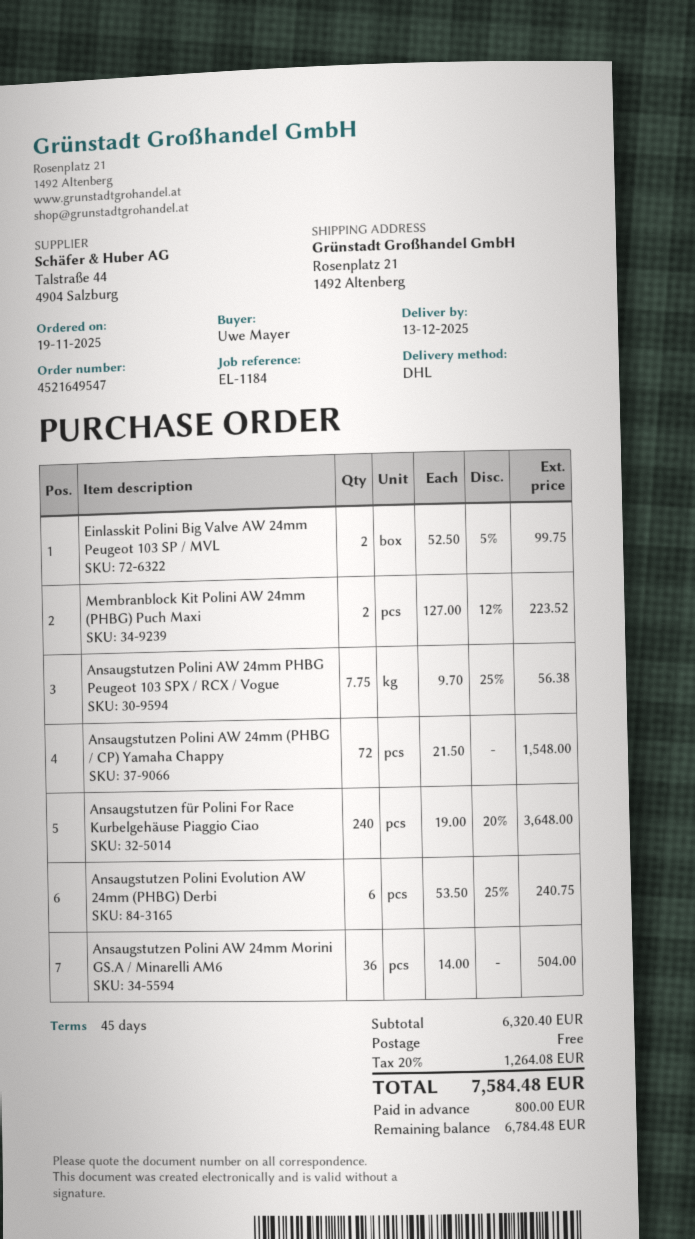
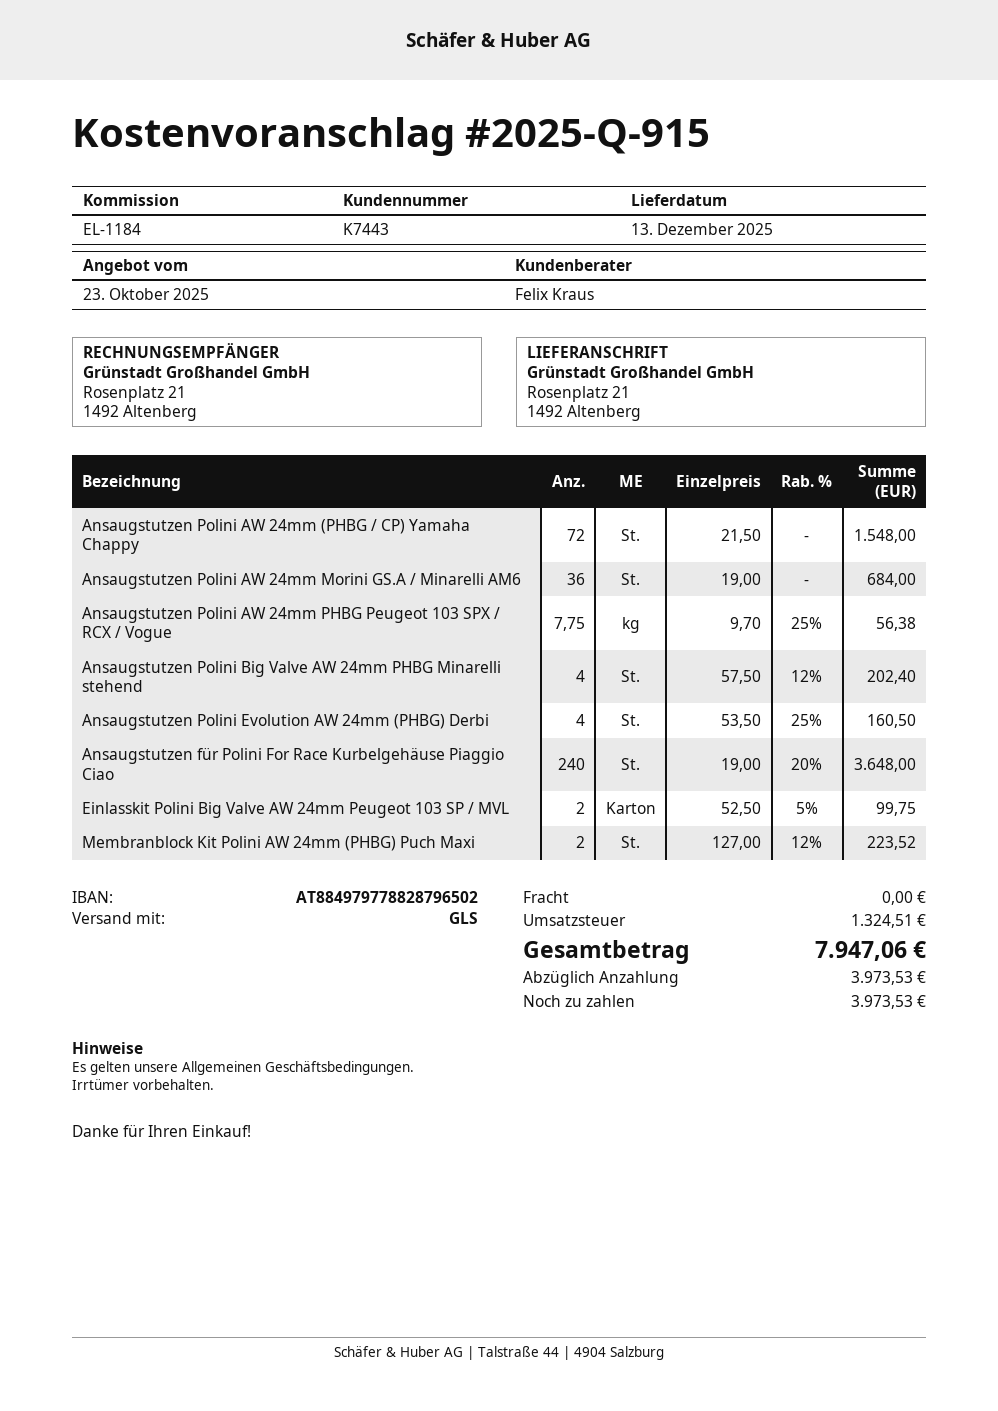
shipping method: DHL -> GLS
Ansaugstutzen Polini Evolution AW 24mm (PHBG) Derbi: 6 x 53.50 - 25% = 240.75 -> 4 x 53.50 - 25% = 160.50
Ansaugstutzen Polini AW 24mm Morini GS.A / Minarelli AM6: 36 x 14.00 = 504.00 -> 36 x 19.00 = 684.00
Ansaugstutzen Polini Big Valve AW 24mm PHBG Minarelli stehend: none -> 4 x 57.50 - 12% = 202.40
tax: 1264.08 -> 1324.51
total: 7584.48 -> 7947.06
deposit: 800.00 -> 3973.53
balance: 6784.48 -> 3973.53

